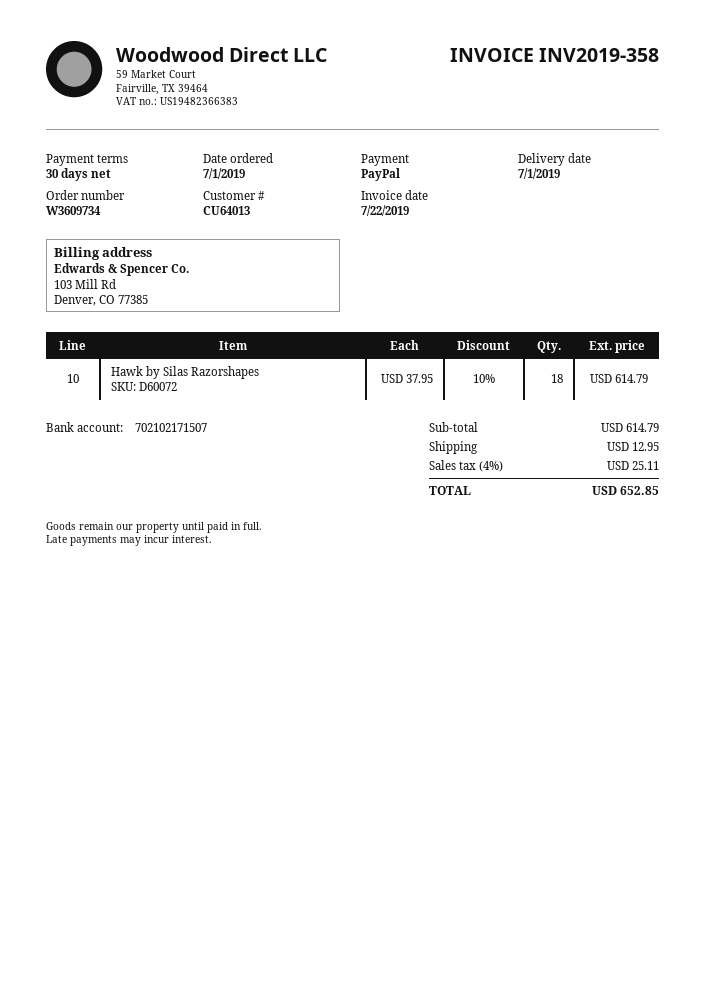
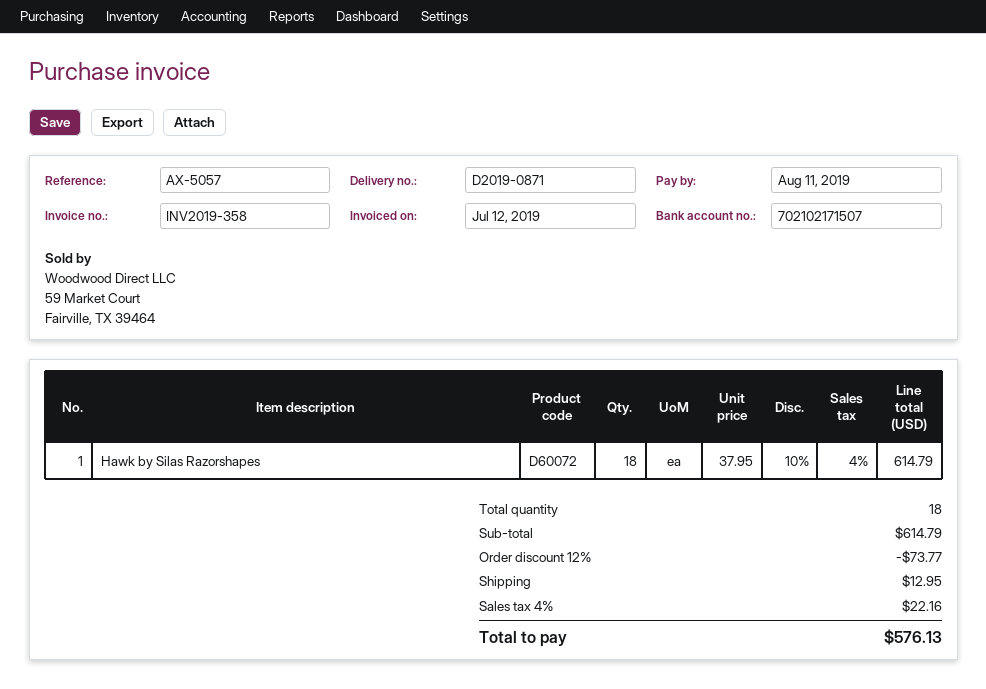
invoice date: 2019-07-22 -> 2019-07-12
discount: none -> 12% = 73.77
tax: 4% = 25.11 -> 4% = 22.16
total: 652.85 -> 576.13

